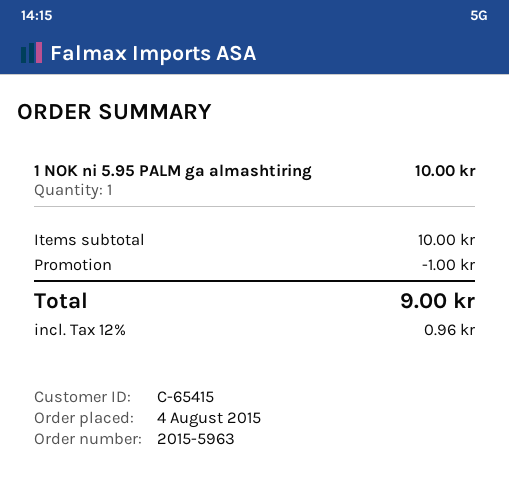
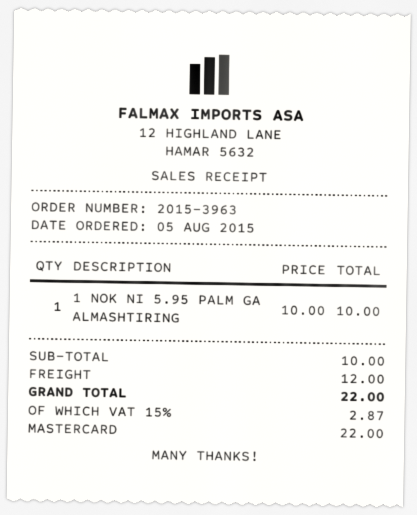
order number: 2015-5963 -> 2015-3963
order date: 2015-08-04 -> 2015-08-05
discount: 1.00 -> none
shipping: none -> 12.00
tax: 12% = 0.96 -> 15% = 2.87
total: 9.00 -> 22.00

